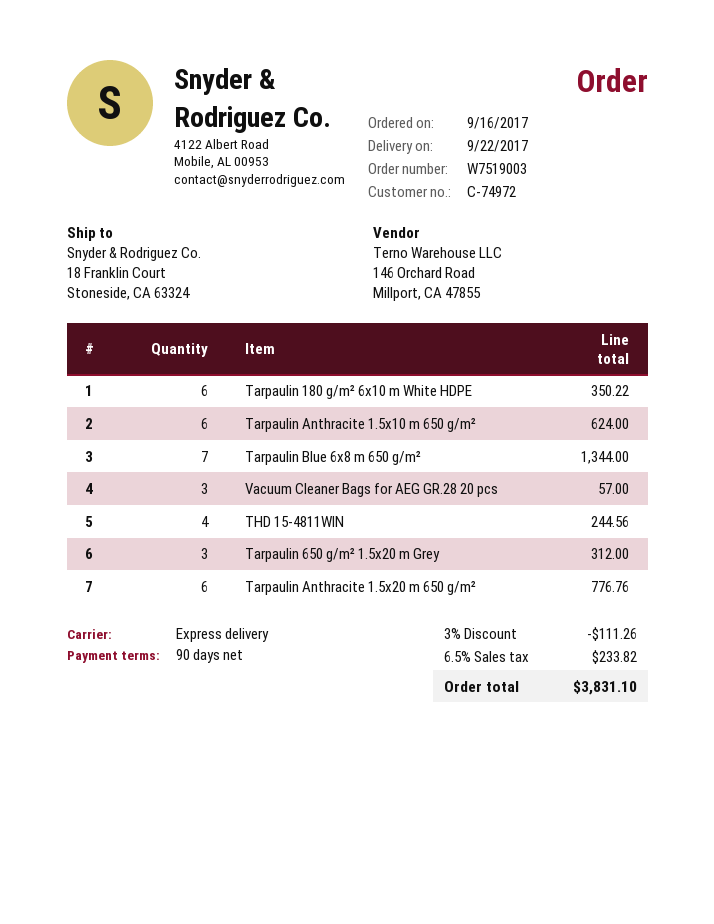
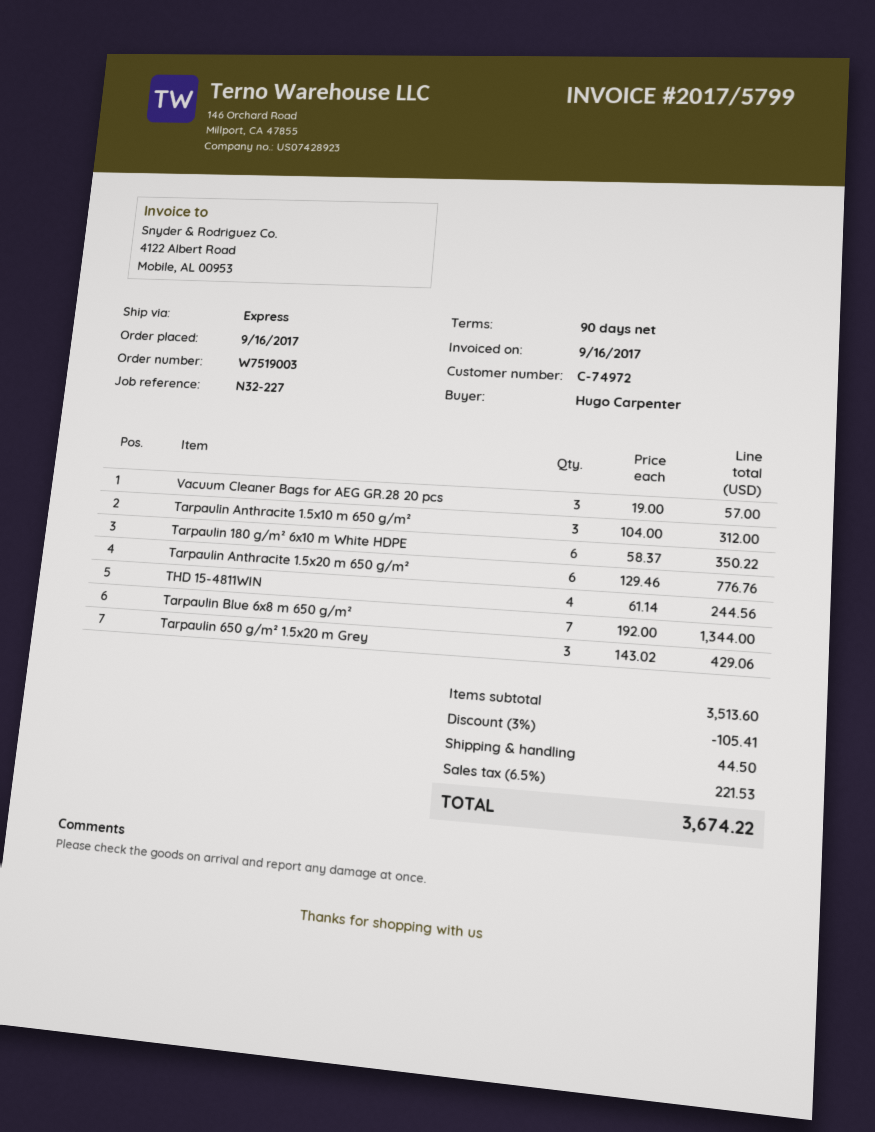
Tarpaulin Anthracite 1.5x10 m 650 g/m²: 6 for 624.00 -> 3 for 312.00
Tarpaulin 650 g/m² 1.5x20 m Grey: 3 for 312.00 -> 3 for 429.06
discount: 3% = 111.26 -> 3% = 105.41
shipping: none -> 44.50
tax: 6.5% = 233.82 -> 6.5% = 221.53
total: 3831.10 -> 3674.22

